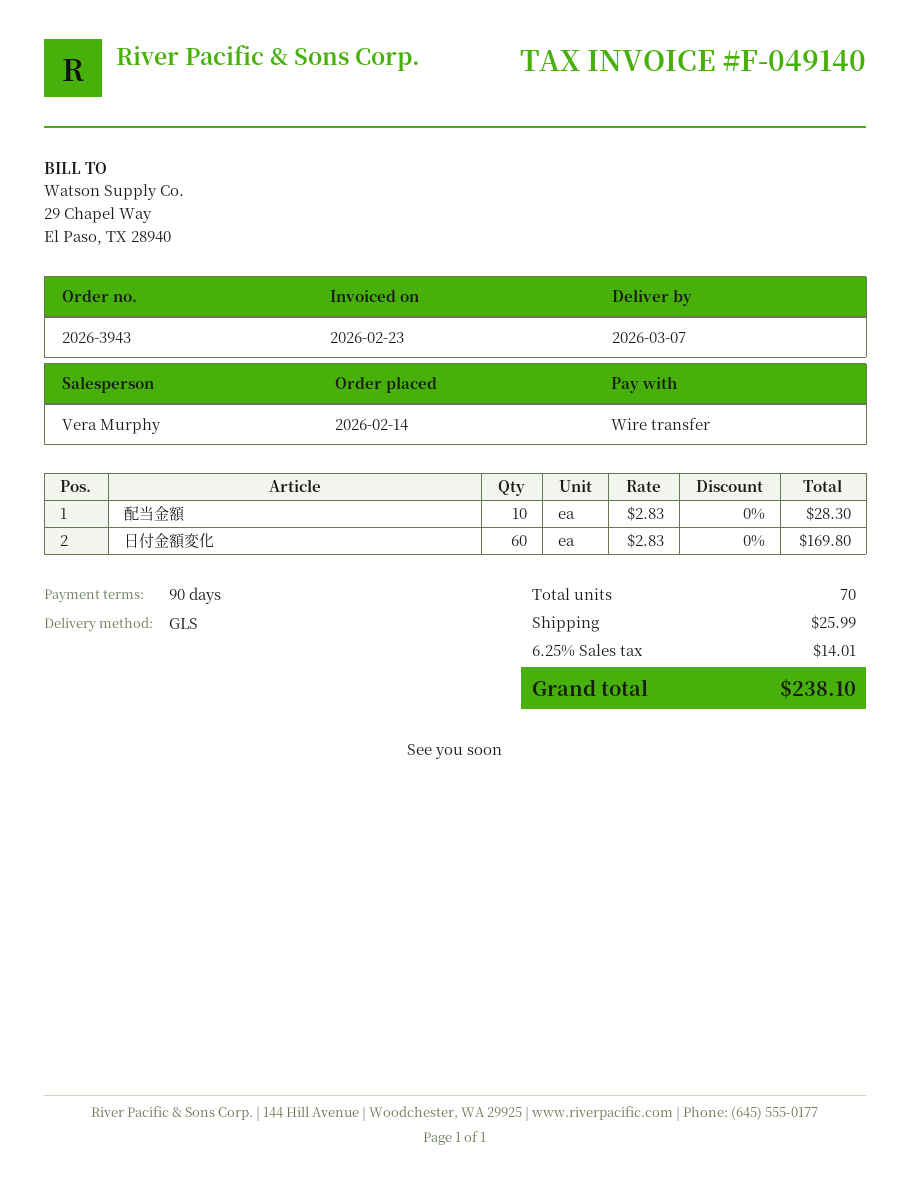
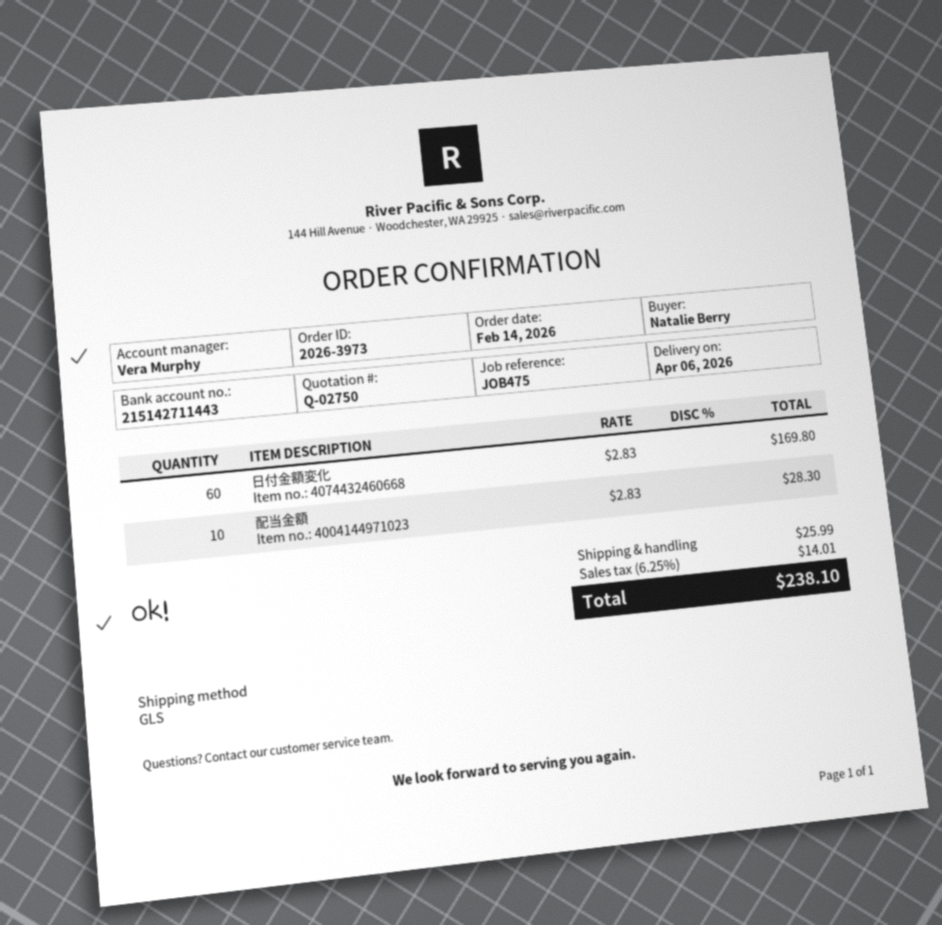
order number: 2026-3943 -> 2026-3973
delivery date: 2026-03-07 -> 2026-04-06

